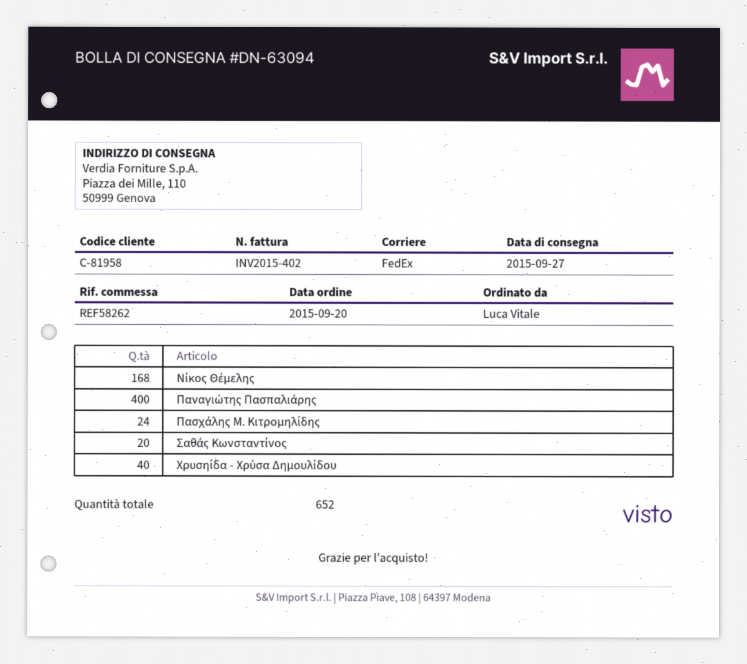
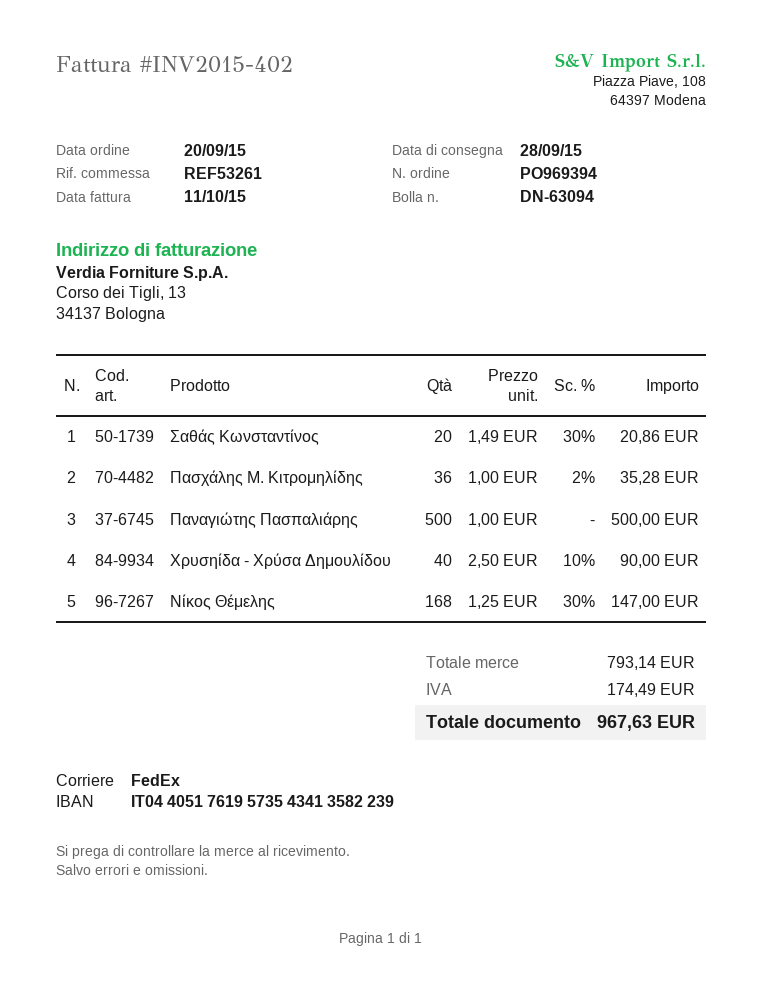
delivery date: 2015-09-27 -> 2015-09-28
reference: REF58262 -> REF53261
Παναγιώτης Πασπαλιάρης: 400 -> 500
Πασχάλης Μ. Κιτρομηλίδης: 24 -> 36

